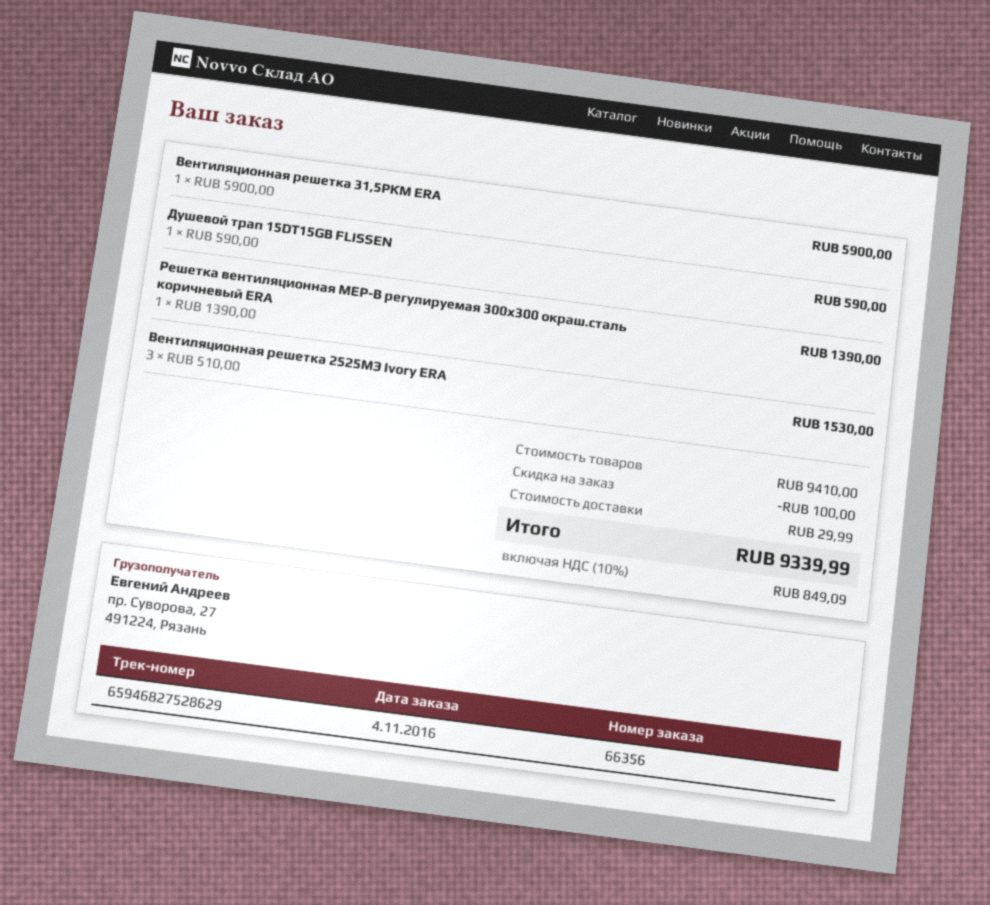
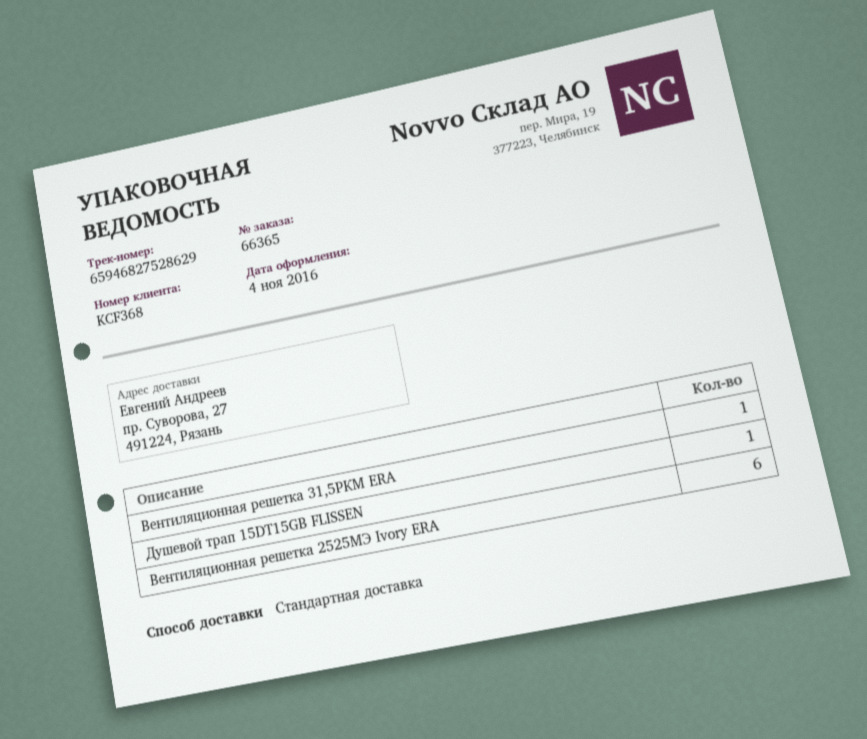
order number: 66356 -> 66365
Решетка вентиляционная МЕР-В регулируемая 300х300 окраш.сталь коричневый ERA: 1 -> none
Вентиляционная решетка 2525МЭ Ivory ERA: 3 -> 6

